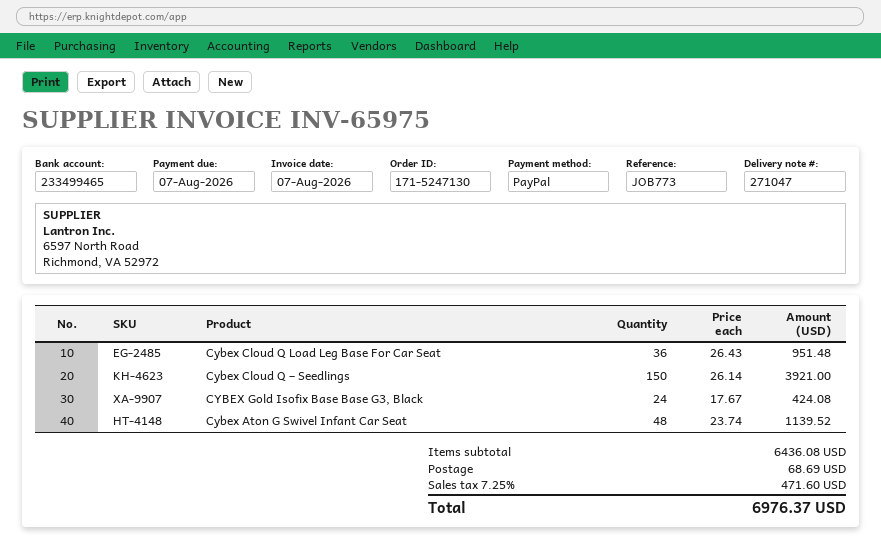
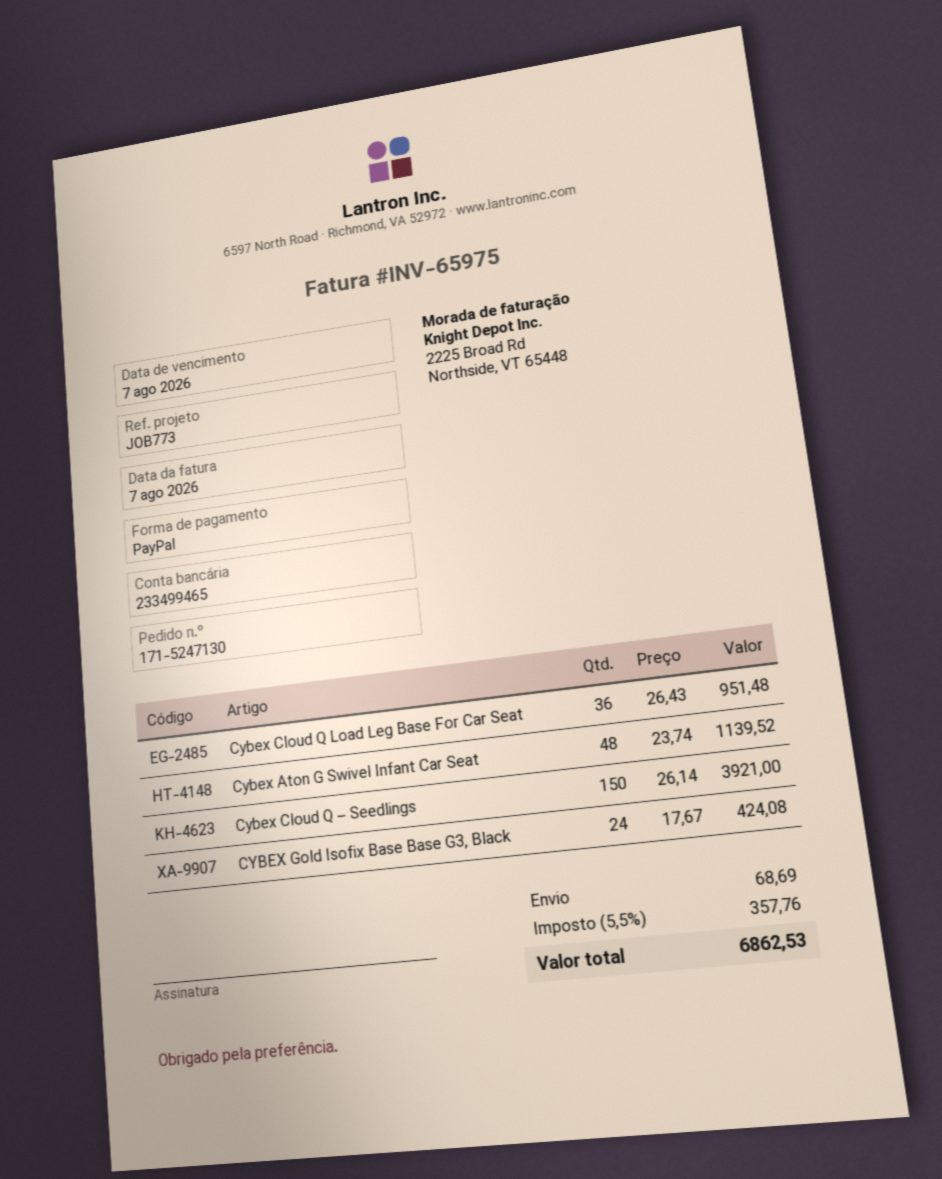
tax: 7.25% = 471.60 -> 5.5% = 357.76
total: 6976.37 -> 6862.53

